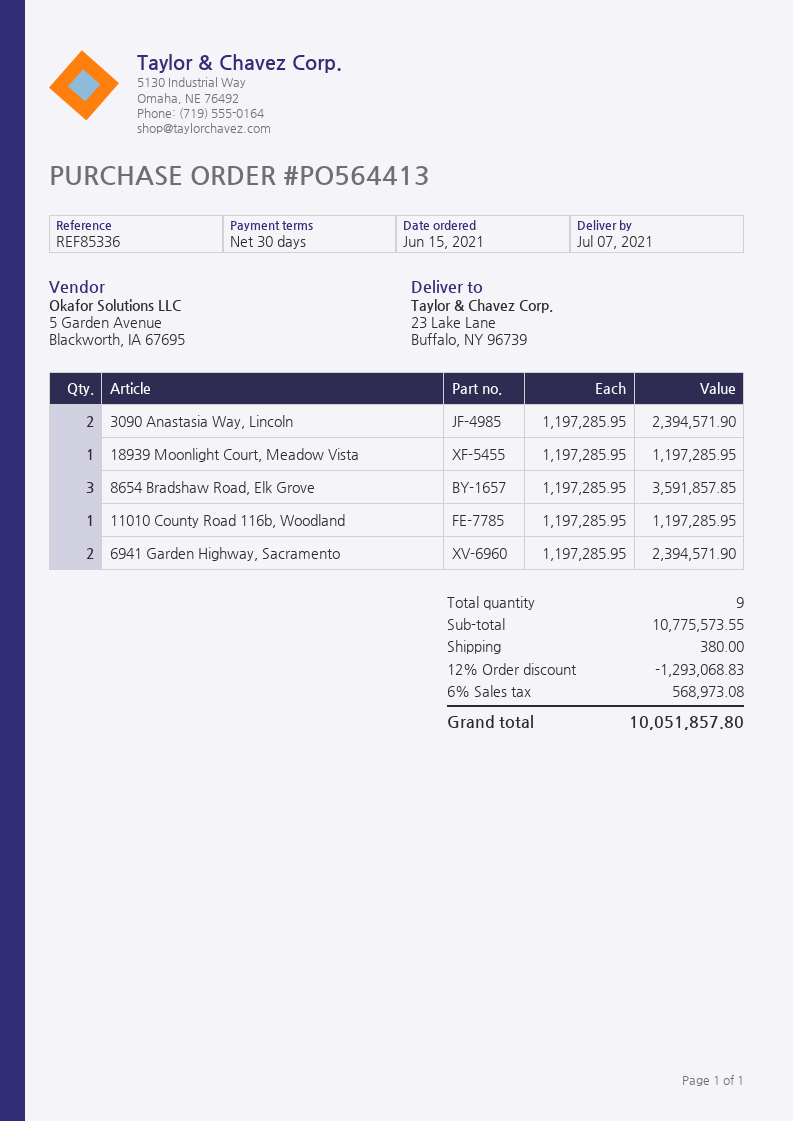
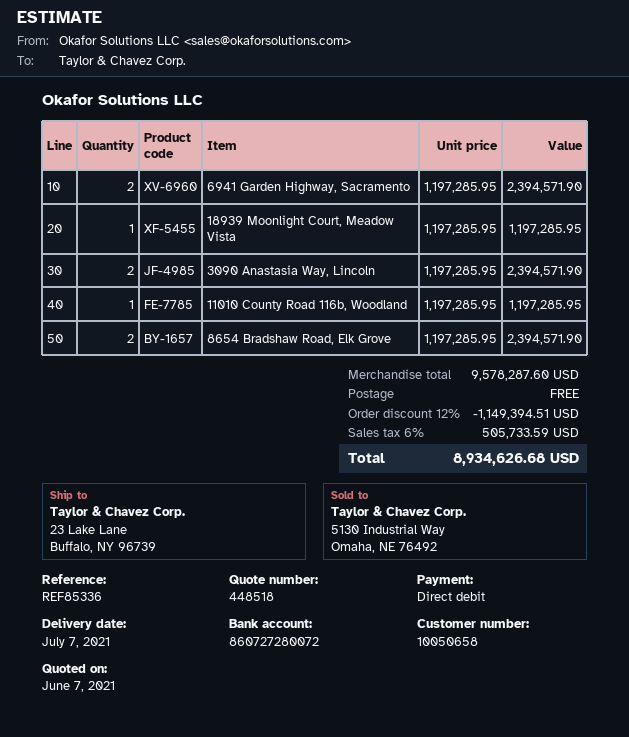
8654 Bradshaw Road, Elk Grove: 3 x 1197285.95 = 3591857.85 -> 2 x 1197285.95 = 2394571.90
subtotal: 10775573.55 -> 9578287.60
discount: 12% = 1293068.83 -> 12% = 1149394.51
shipping: 380.00 -> 0.00
tax: 6% = 568973.08 -> 6% = 505733.59
total: 10051857.80 -> 8934626.68

